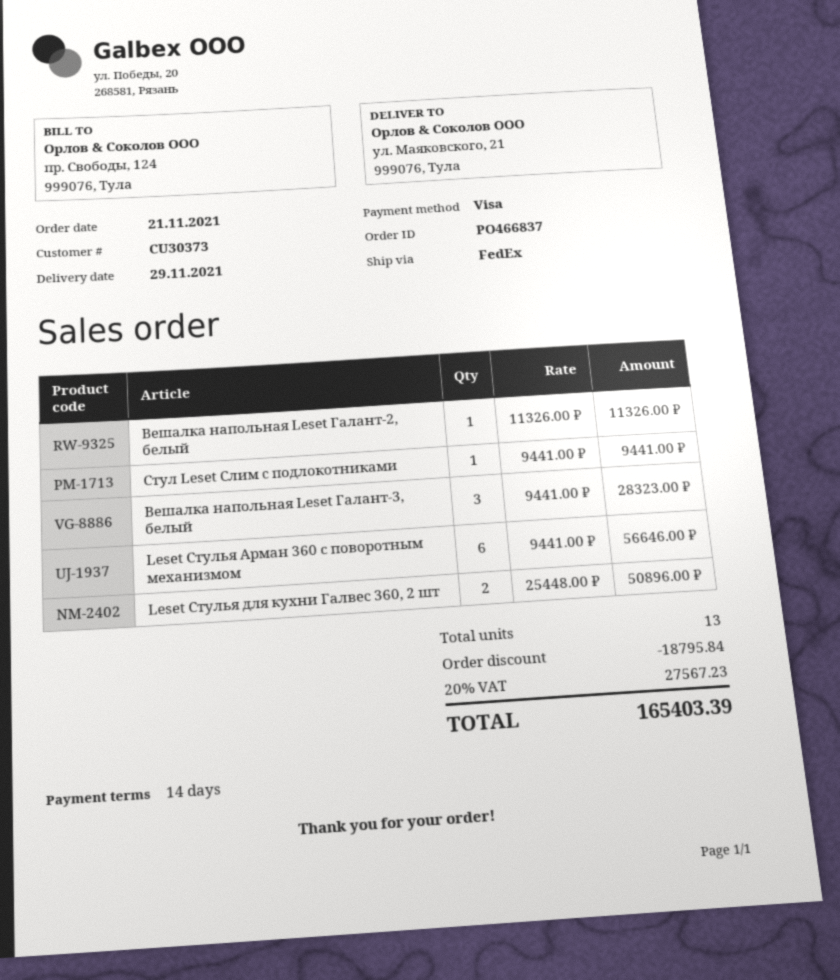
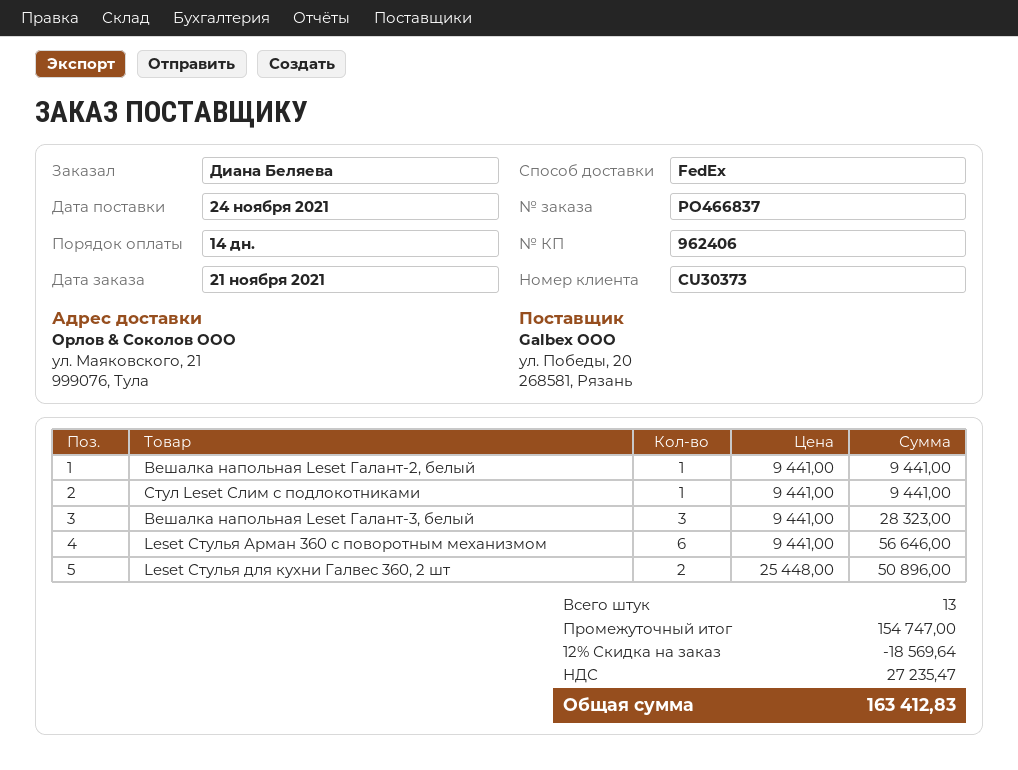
delivery date: 2021-11-29 -> 2021-11-24
Вешалка напольная Leset Галант-2, белый: 1 x 11326.00 = 11326.00 -> 1 x 9441.00 = 9441.00
discount: 18795.84 -> 18569.64
tax: 27567.23 -> 27235.47
total: 165403.39 -> 163412.83

